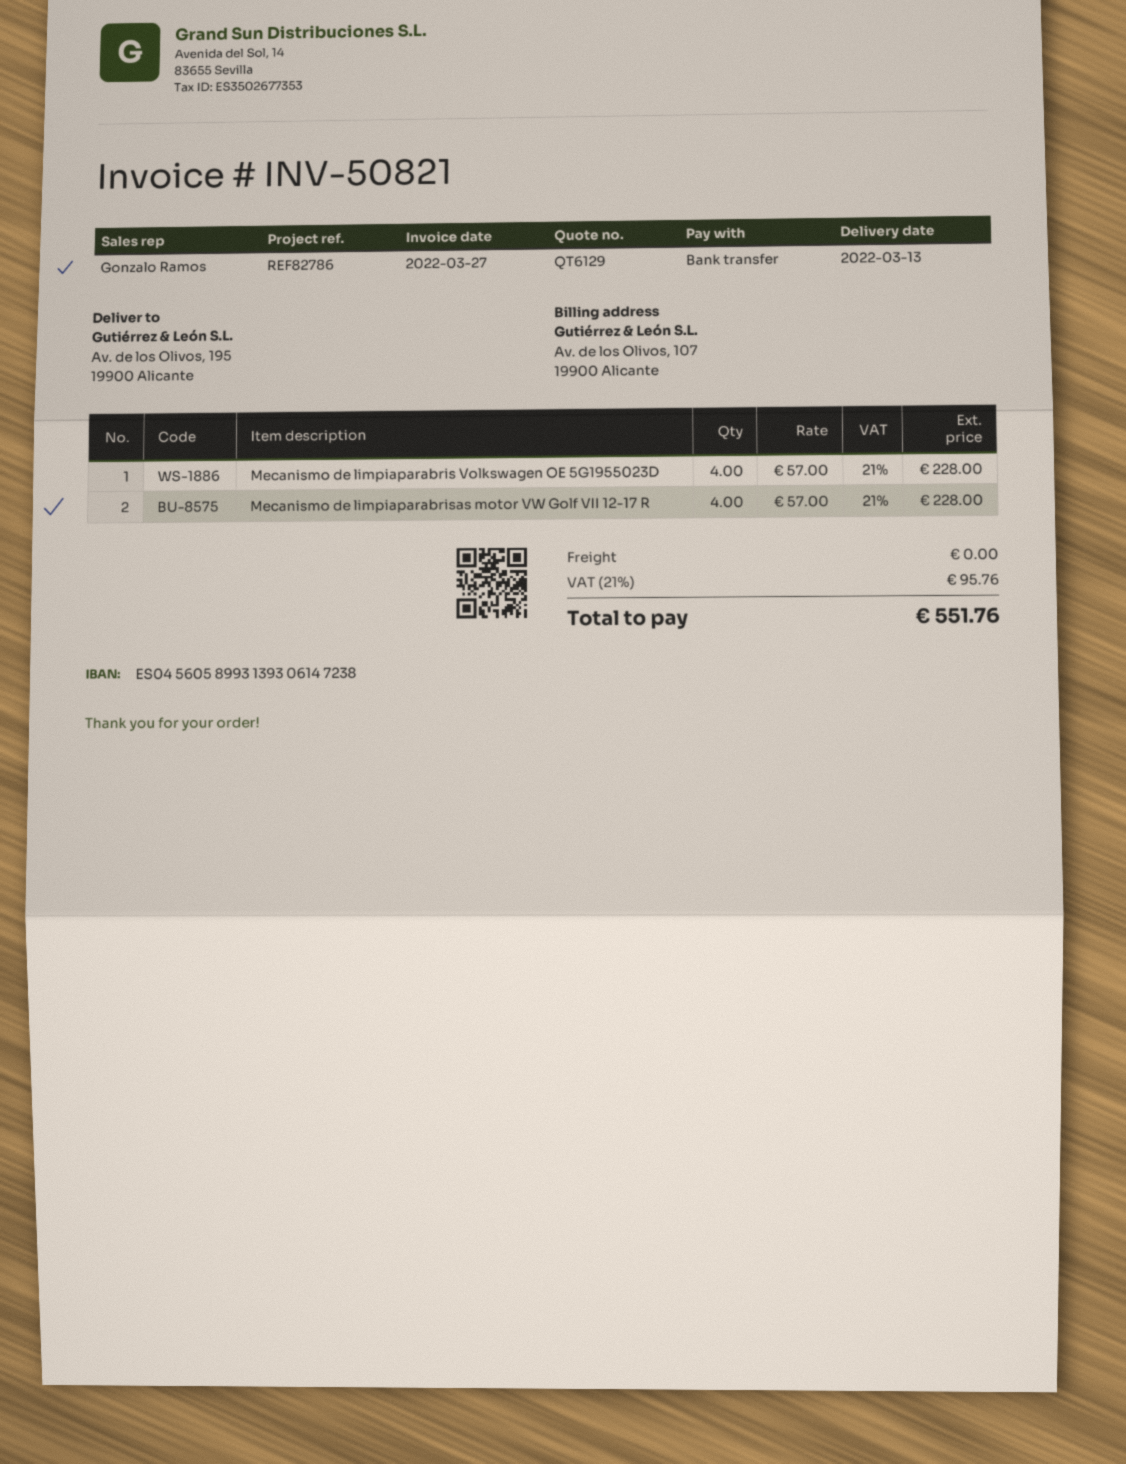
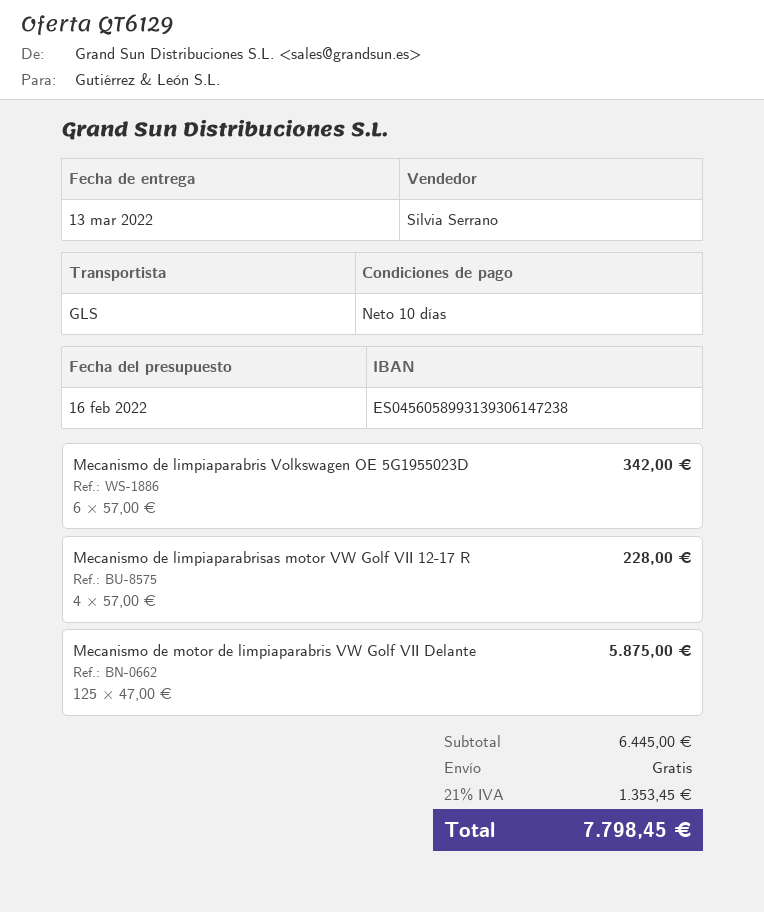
sales rep: Gonzalo Ramos -> Silvia Serrano
Mecanismo de limpiaparabris Volkswagen OE 5G1955023D: 4 x 57.00 = 228.00 -> 6 x 57.00 = 342.00
Mecanismo de motor de limpiaparabris VW Golf VII Delante: none -> 125 x 47.00 = 5875.00
tax: 21% = 95.76 -> 21% = 1353.45
total: 551.76 -> 7798.45

